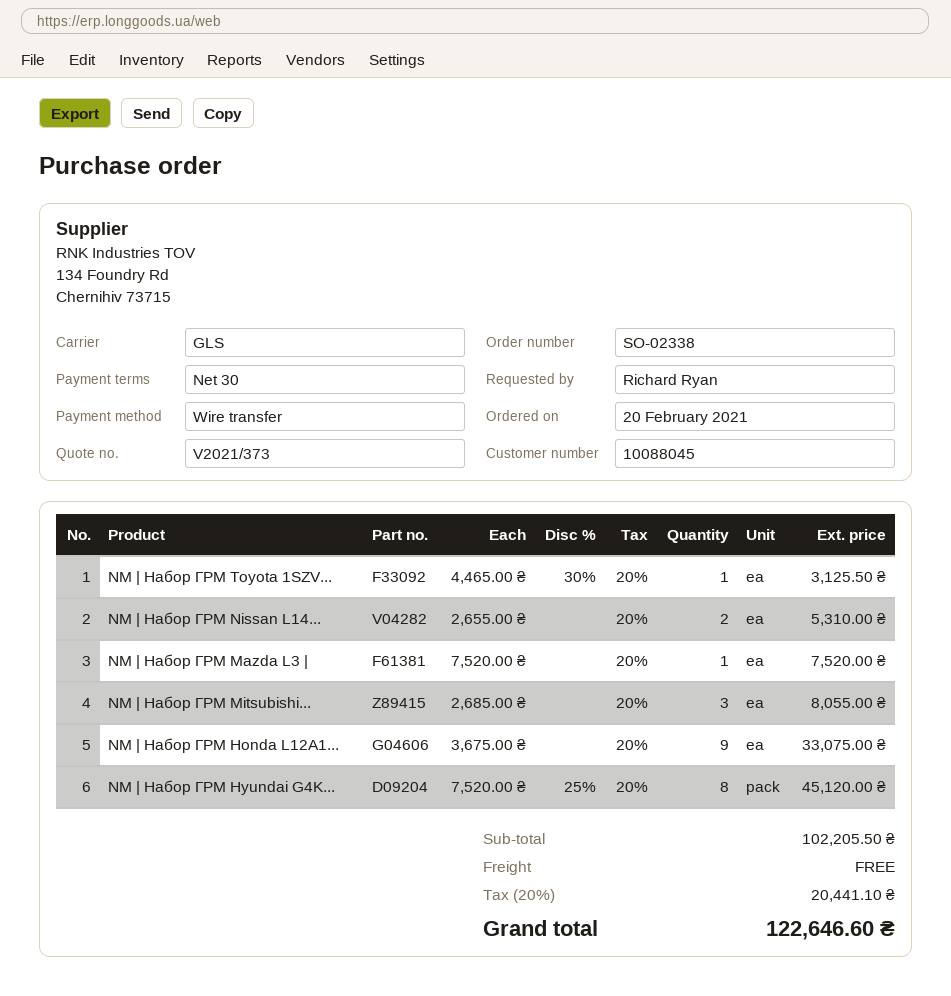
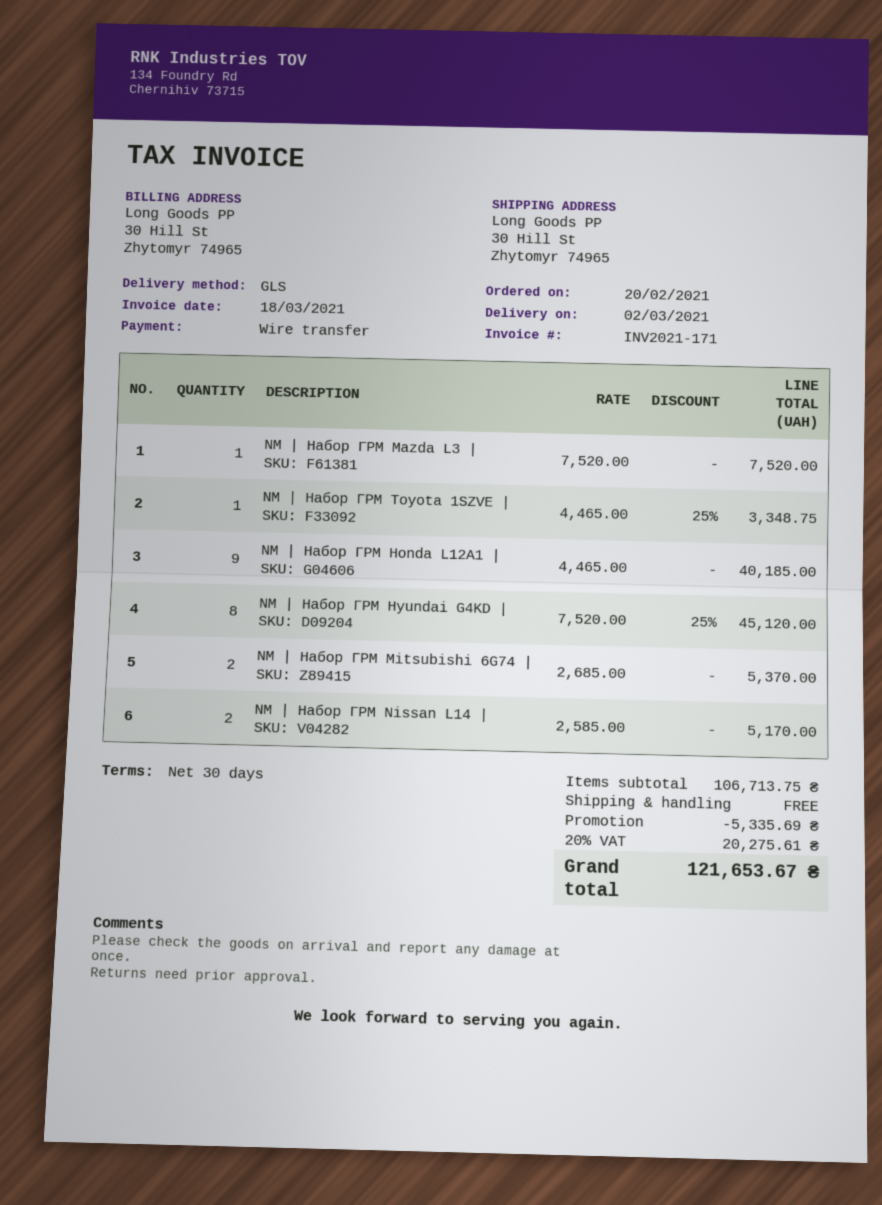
NM | Набор ГРМ Toyota 1SZV...: 1 x 4465.00 - 30% = 3125.50 -> 1 x 4465.00 - 25% = 3348.75
NM | Набор ГРМ Nissan L14...: 2 x 2655.00 = 5310.00 -> 2 x 2585.00 = 5170.00
NM | Набор ГРМ Mitsubishi...: 3 x 2685.00 = 8055.00 -> 2 x 2685.00 = 5370.00
NM | Набор ГРМ Honda L12A1...: 9 x 3675.00 = 33075.00 -> 9 x 4465.00 = 40185.00
subtotal: 102205.50 -> 106713.75
discount: none -> 5335.69
tax: 20% = 20441.10 -> 20% = 20275.61
total: 122646.60 -> 121653.67

